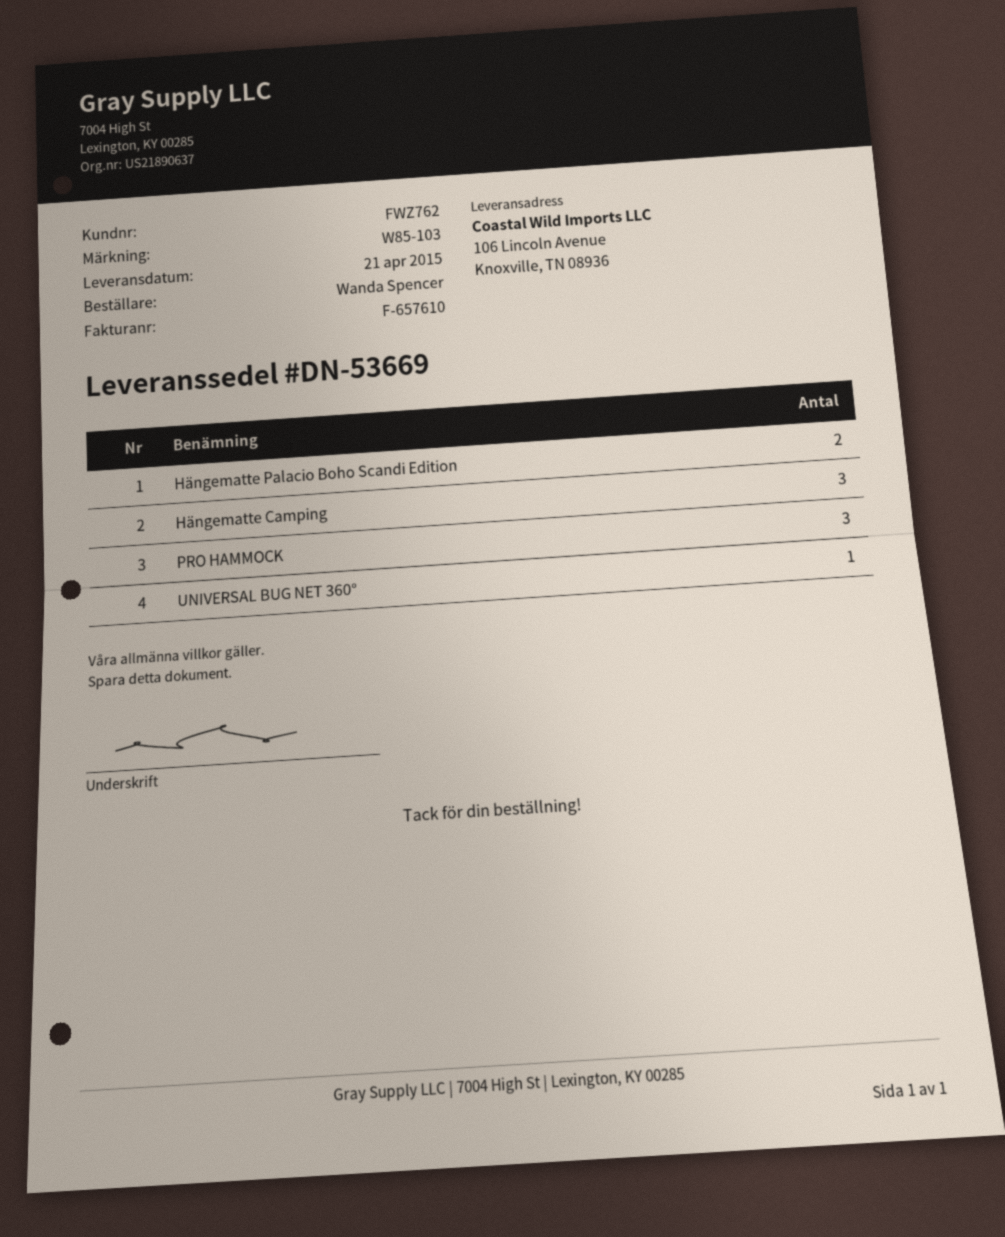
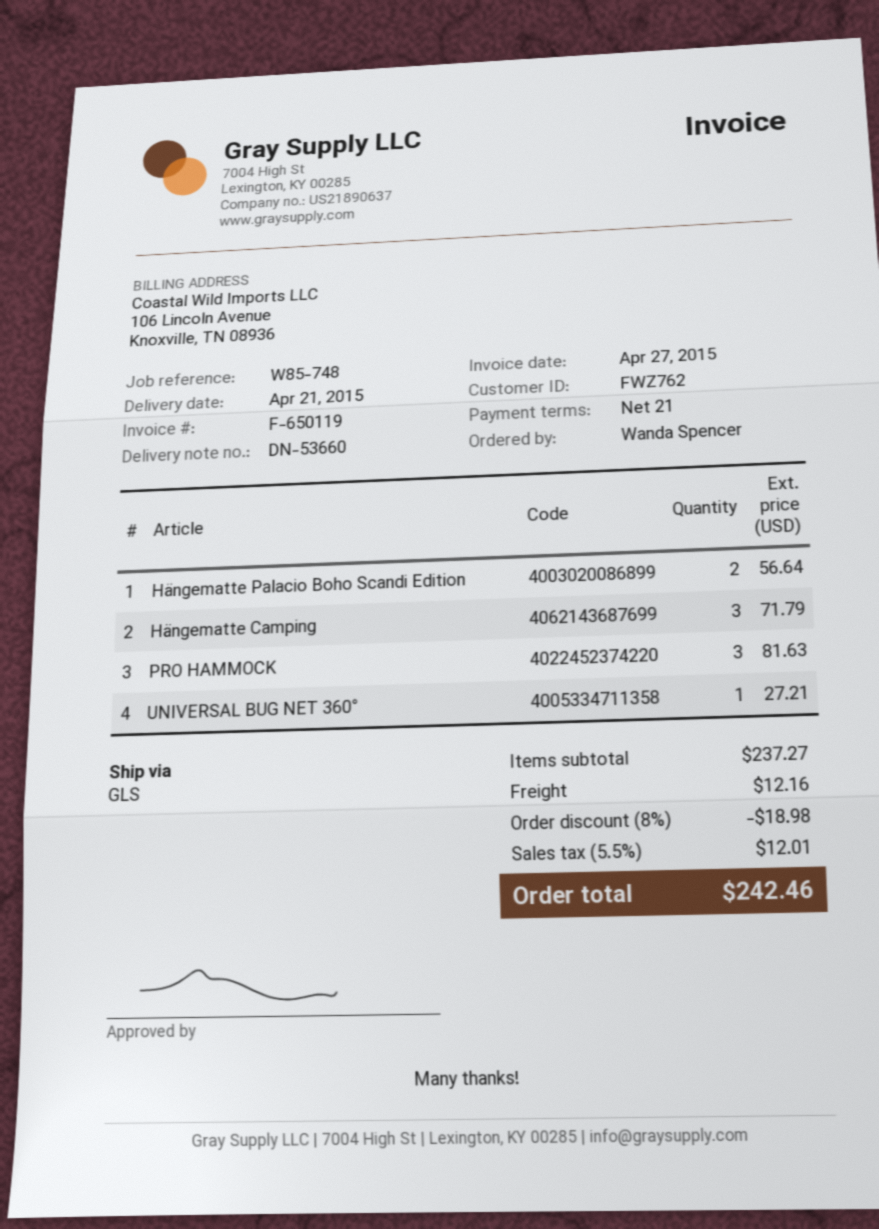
delivery note number: DN-53669 -> DN-53660
invoice number: F-657610 -> F-650119
reference: W85-103 -> W85-748

